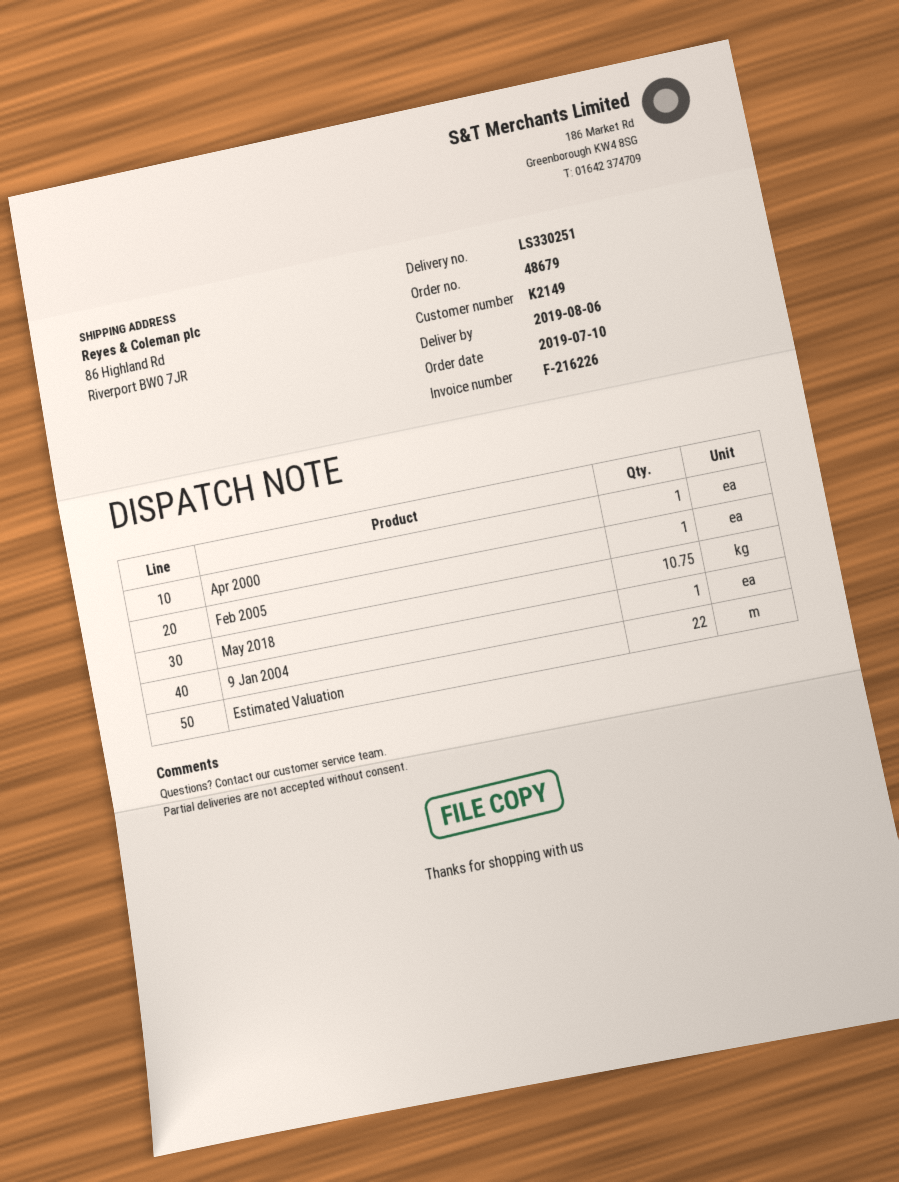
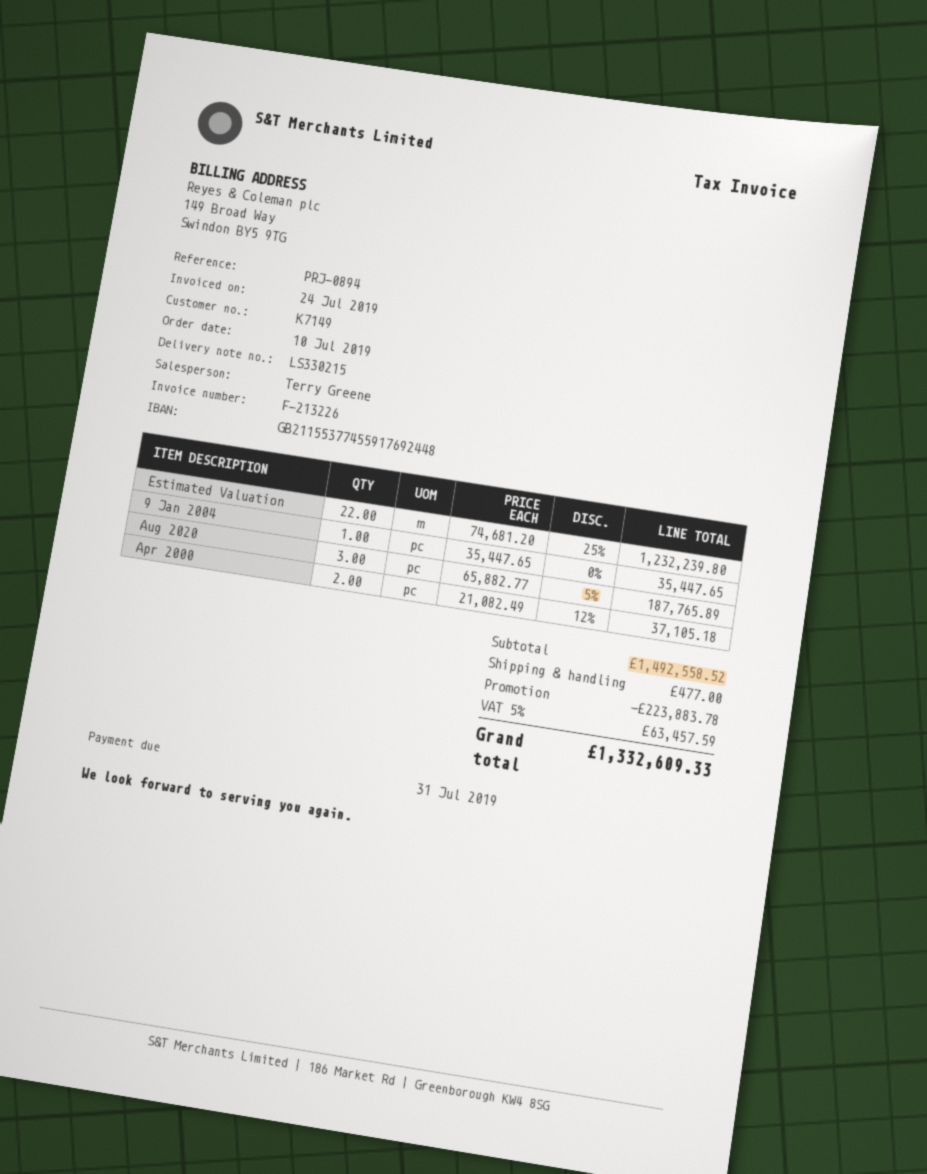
delivery note number: LS330251 -> LS330215
invoice number: F-216226 -> F-213226
customer number: K2149 -> K7149
Apr 2000: 1 -> 2
Feb 2005: 1 -> none
May 2018: 10.75 -> none
Aug 2020: none -> 3

